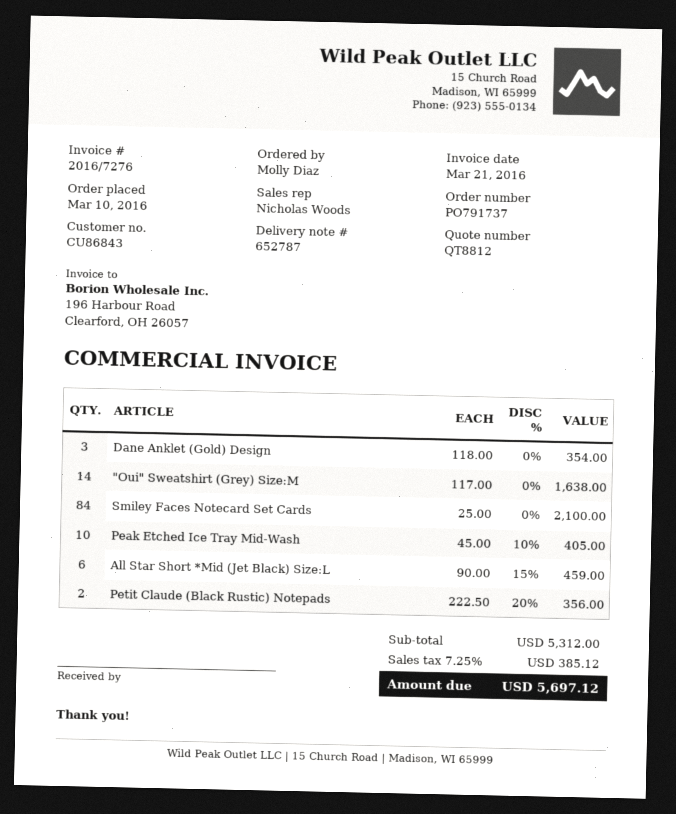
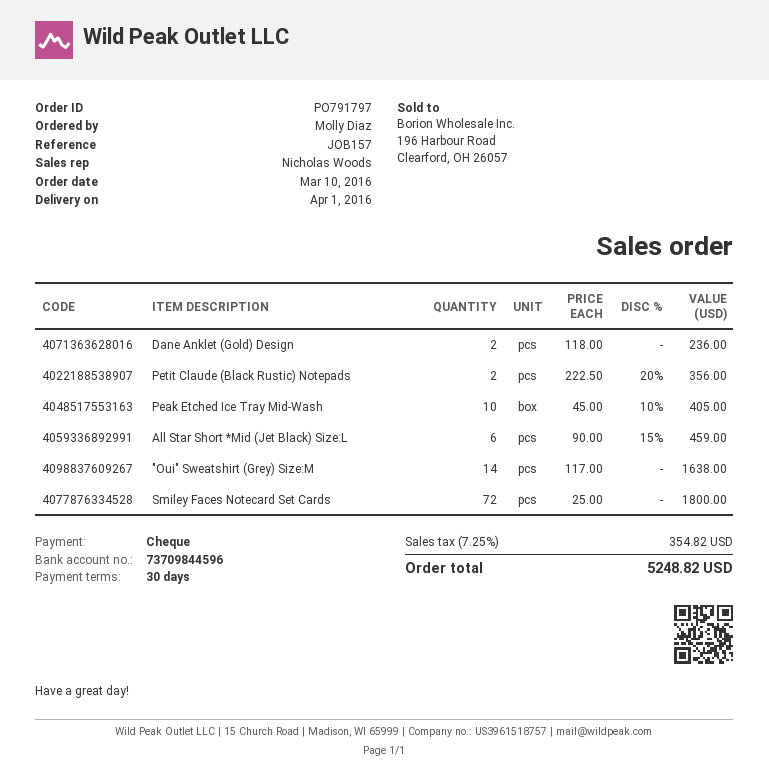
order number: PO791737 -> PO791797
Dane Anklet (Gold) Design: 3 x 118.00 = 354.00 -> 2 x 118.00 = 236.00
Smiley Faces Notecard Set Cards: 84 x 25.00 = 2100.00 -> 72 x 25.00 = 1800.00
tax: 7.25% = 385.12 -> 7.25% = 354.82
total: 5697.12 -> 5248.82

